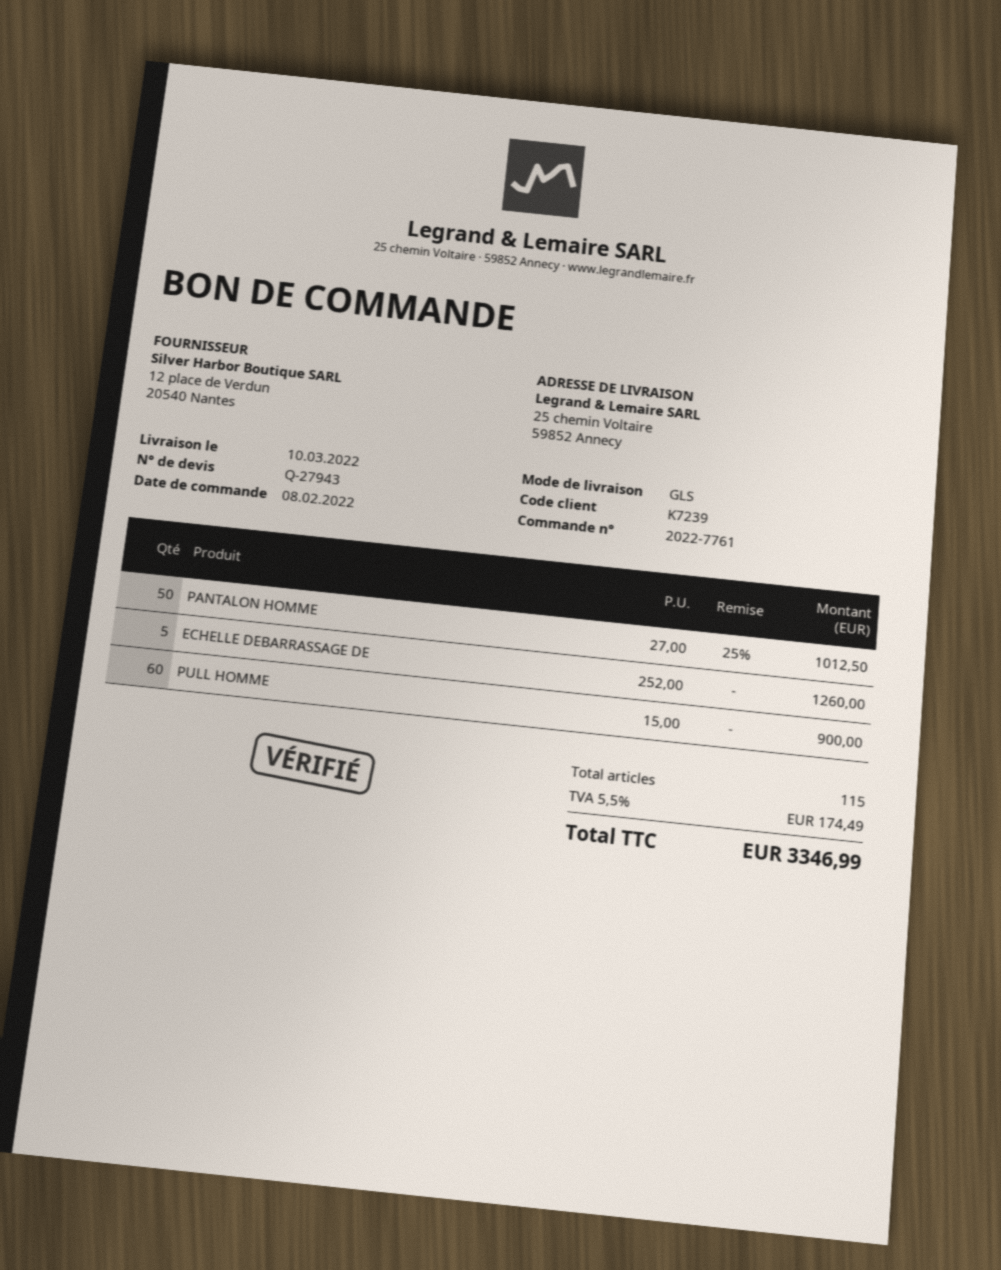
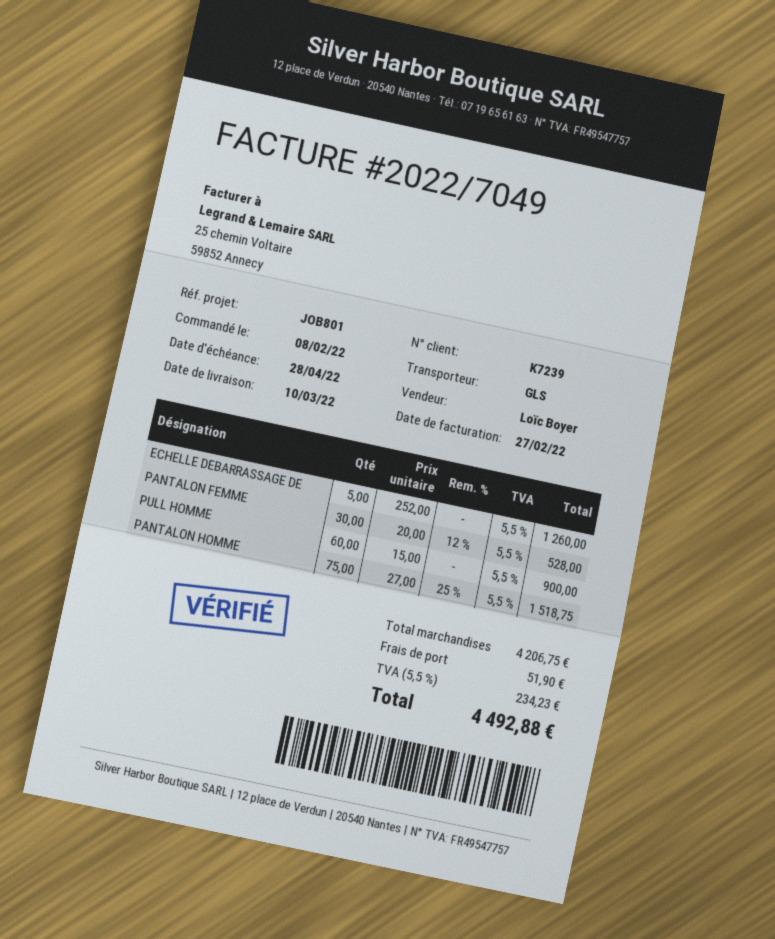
PANTALON HOMME: 50 x 27.00 - 25% = 1012.50 -> 75 x 27.00 - 25% = 1518.75
PANTALON FEMME: none -> 30 x 20.00 - 12% = 528.00
shipping: none -> 51.90
tax: 5.5% = 174.49 -> 5.5% = 234.23
total: 3346.99 -> 4492.88

